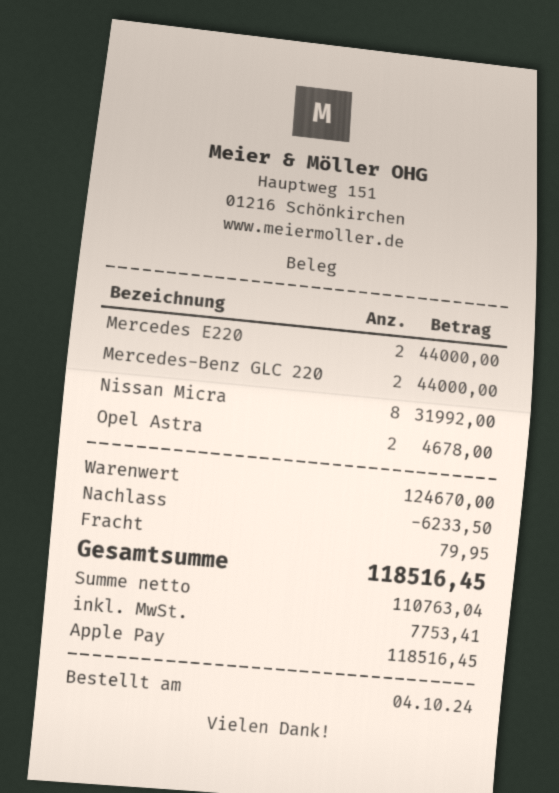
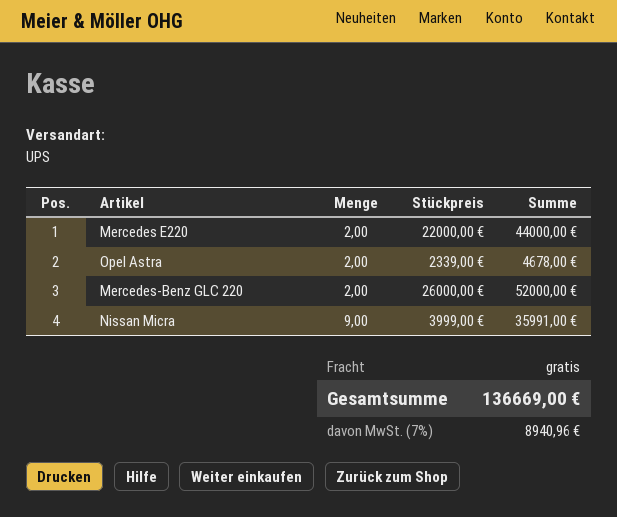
Mercedes-Benz GLC 220: 2 for 44000.00 -> 2 for 52000.00
Nissan Micra: 8 for 31992.00 -> 9 for 35991.00
discount: 6233.50 -> none
shipping: 79.95 -> 0.00
tax: 7753.41 -> 8940.96
total: 118516.45 -> 136669.00

